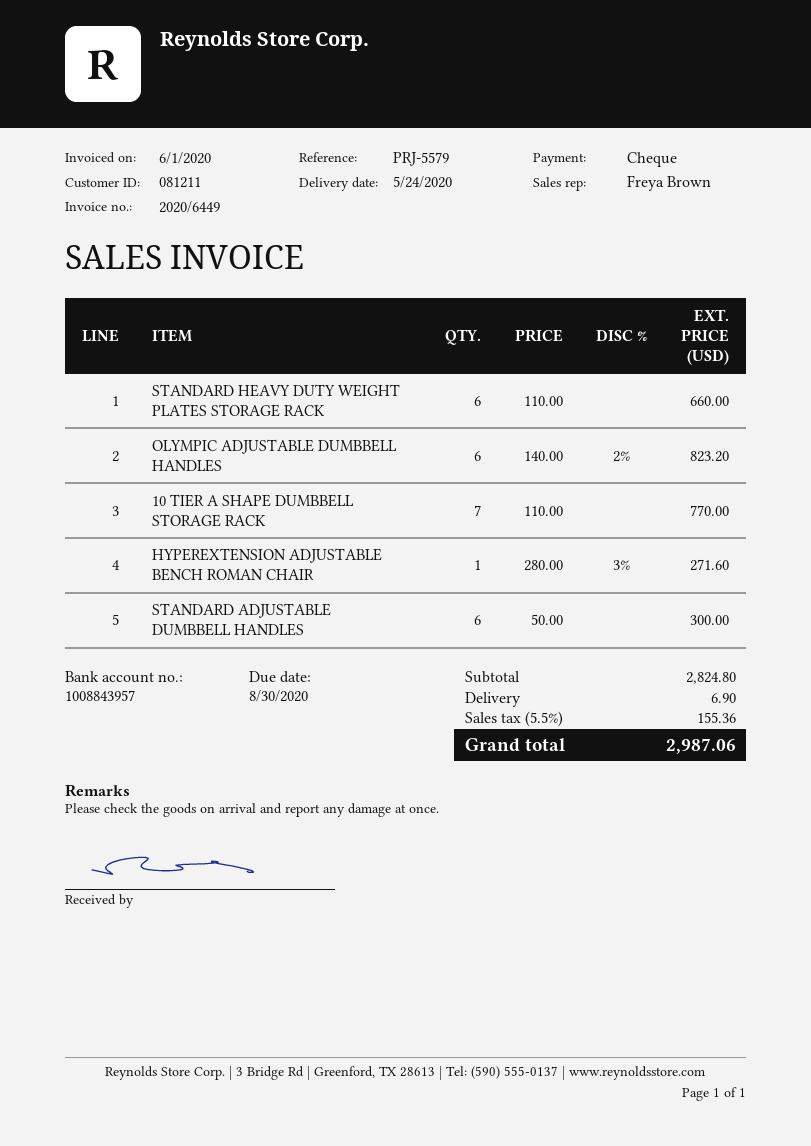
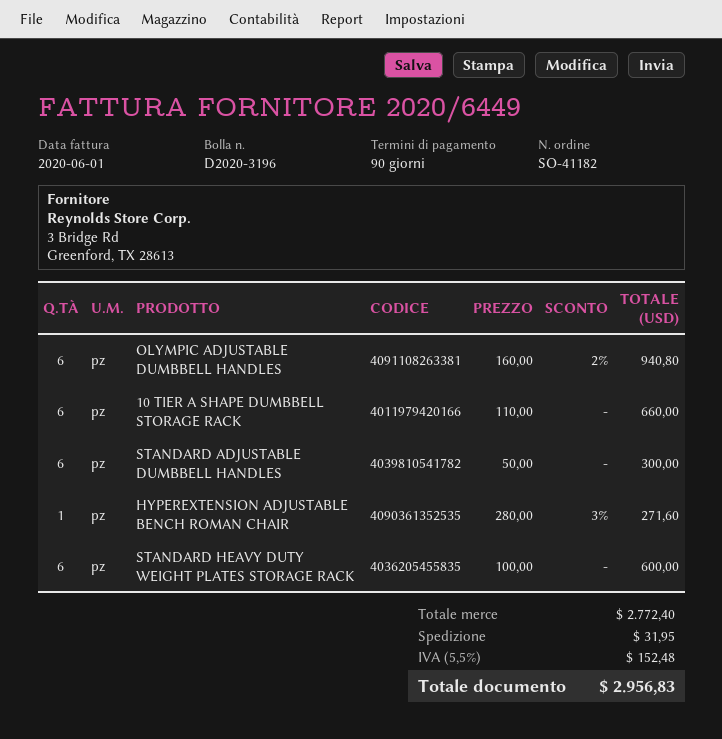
STANDARD HEAVY DUTY WEIGHT PLATES STORAGE RACK: 6 x 110.00 = 660.00 -> 6 x 100.00 = 600.00
OLYMPIC ADJUSTABLE DUMBBELL HANDLES: 6 x 140.00 - 2% = 823.20 -> 6 x 160.00 - 2% = 940.80
10 TIER A SHAPE DUMBBELL STORAGE RACK: 7 x 110.00 = 770.00 -> 6 x 110.00 = 660.00
subtotal: 2824.80 -> 2772.40
shipping: 6.90 -> 31.95
tax: 5.5% = 155.36 -> 5.5% = 152.48
total: 2987.06 -> 2956.83

